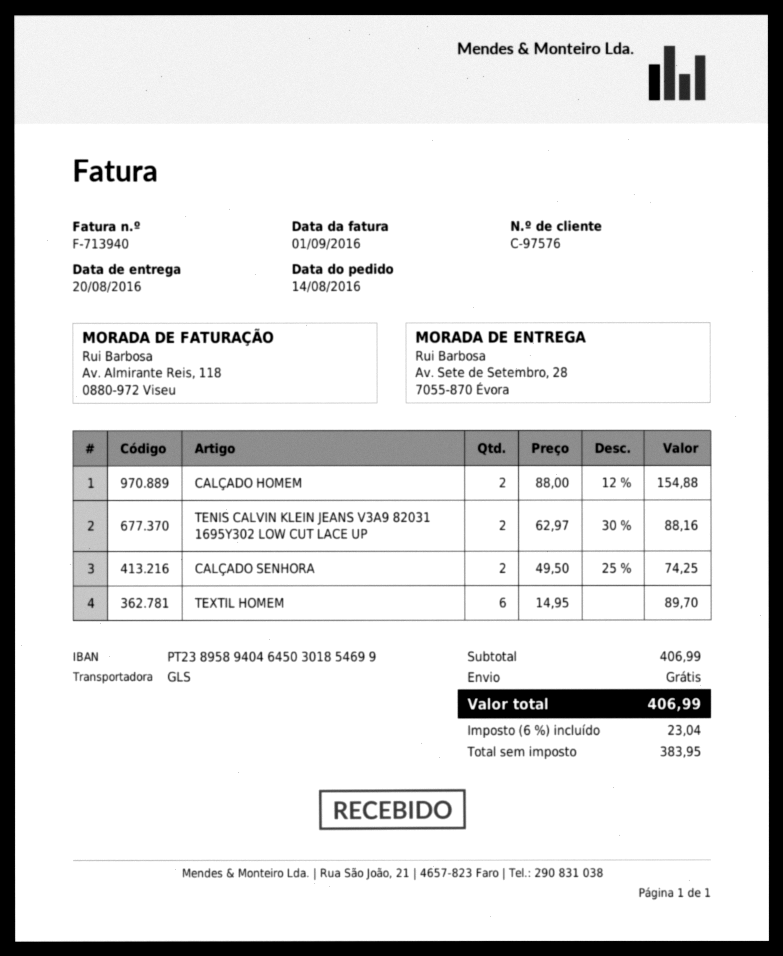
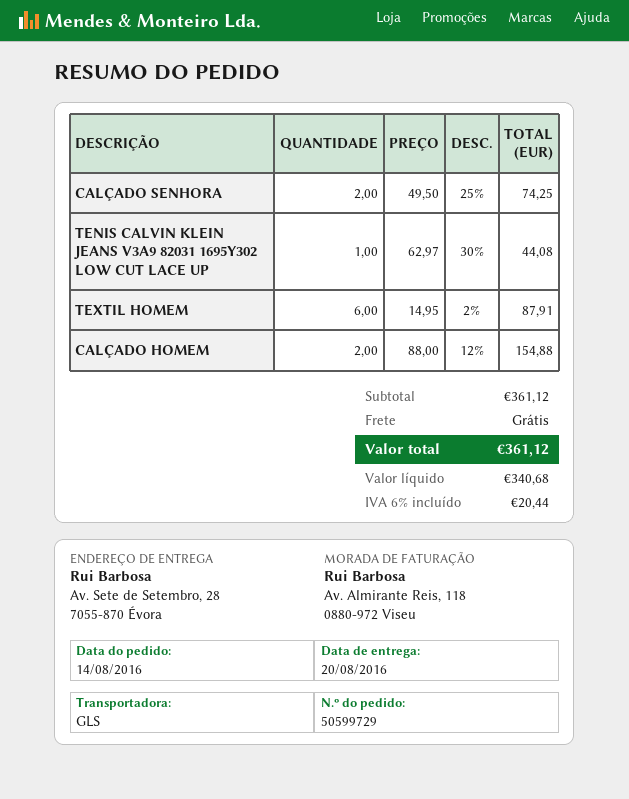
TENIS CALVIN KLEIN JEANS V3A9 82031 1695Y302 LOW CUT LACE UP: 2 x 62.97 - 30% = 88.16 -> 1 x 62.97 - 30% = 44.08
TEXTIL HOMEM: 6 x 14.95 = 89.70 -> 6 x 14.95 - 2% = 87.91
subtotal: 406.99 -> 361.12
net: 383.95 -> 340.68
tax: 6% = 23.04 -> 6% = 20.44
total: 406.99 -> 361.12

